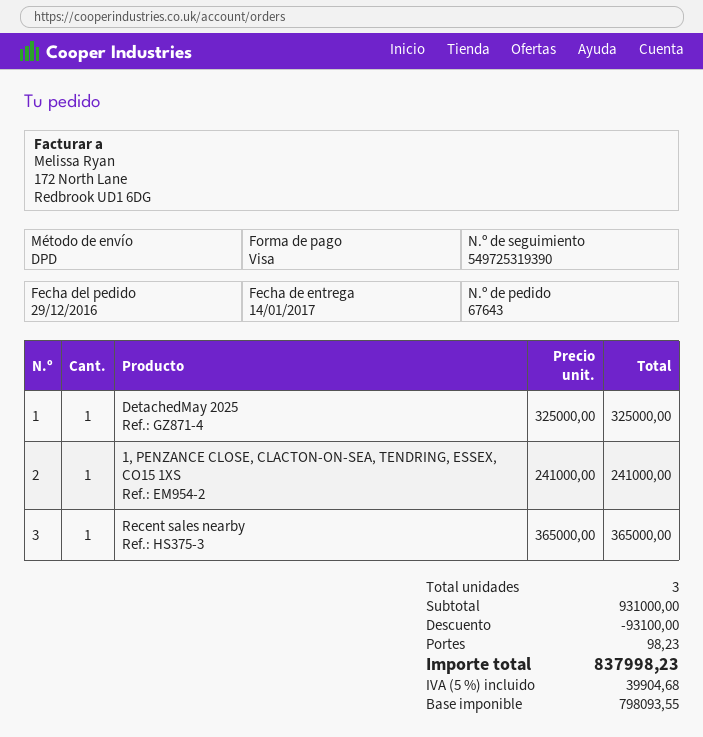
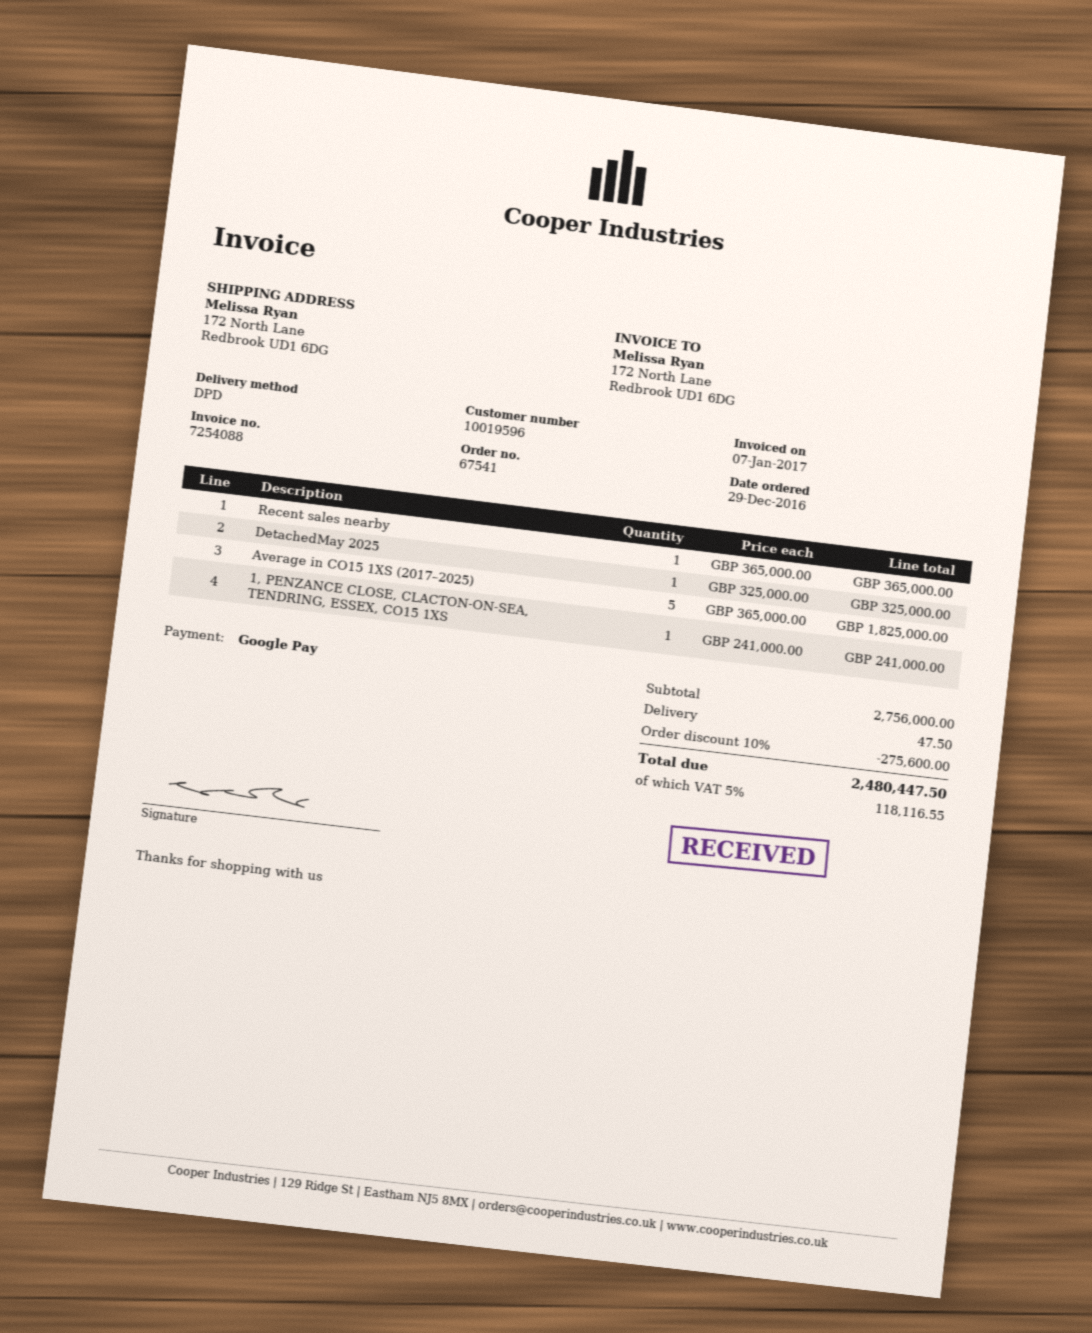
order number: 67643 -> 67541
payment method: Visa -> Google Pay
Average in CO15 1XS (2017–2025): none -> 5 x 365000.00 = 1825000.00
subtotal: 931000.00 -> 2756000.00
discount: 93100.00 -> 275600.00
shipping: 98.23 -> 47.50
tax: 5% = 39904.68 -> 5% = 118116.55
total: 837998.23 -> 2480447.50

